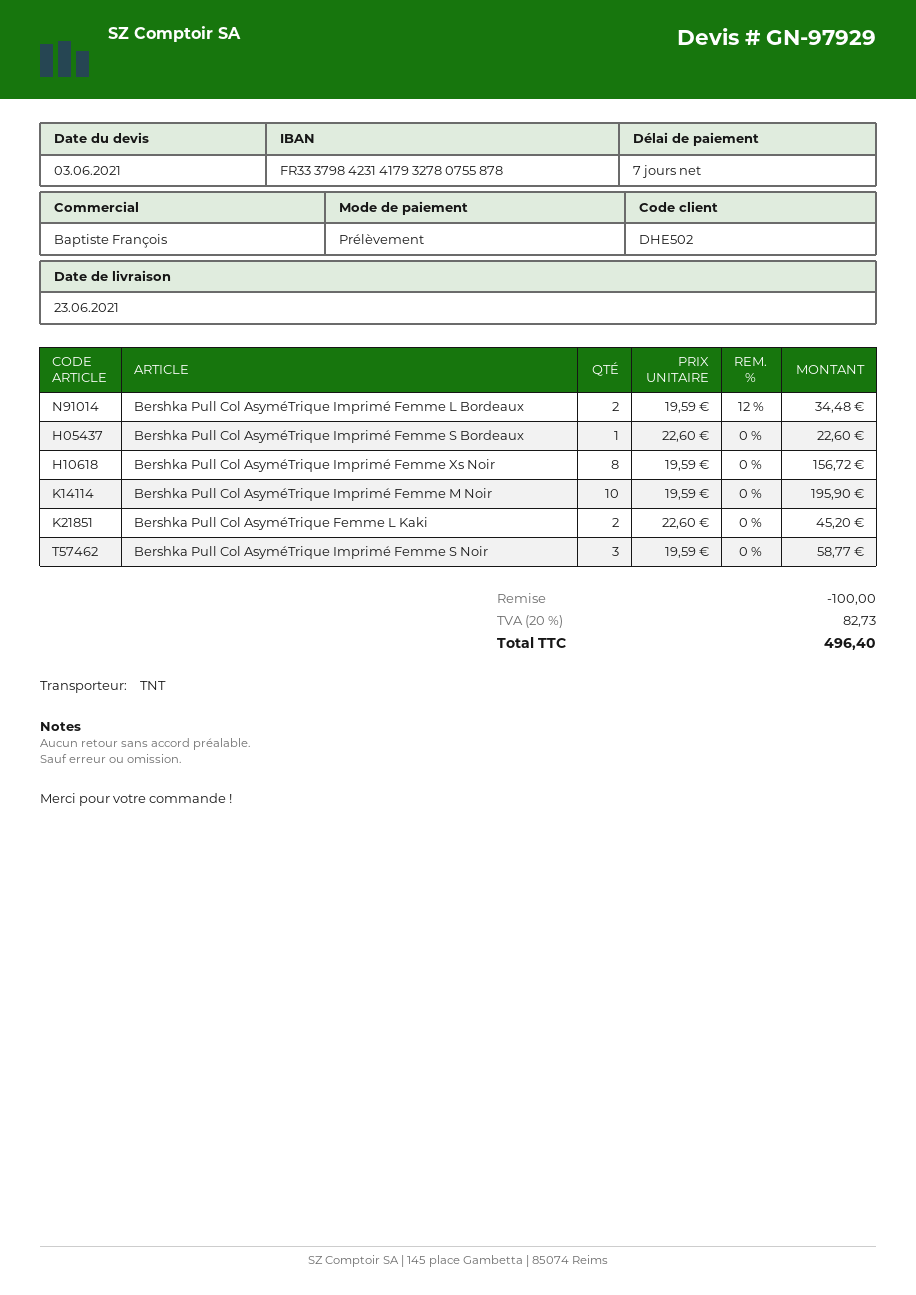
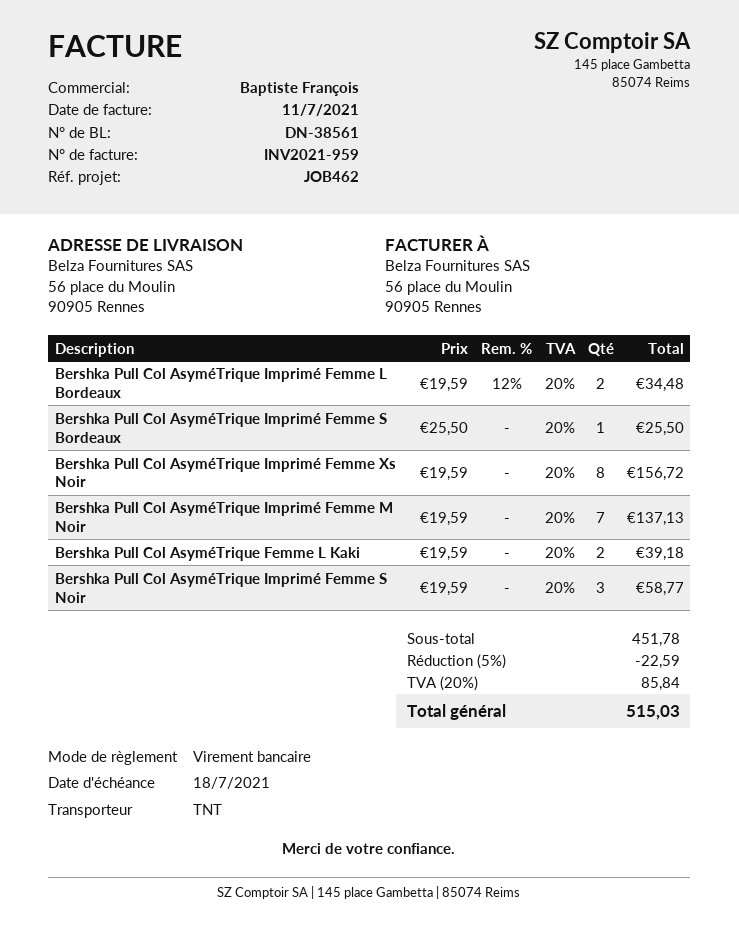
payment method: direct debit -> bank transfer
Bershka Pull Col AsyméTrique Imprimé Femme S Bordeaux: 1 x 22.60 = 22.60 -> 1 x 25.50 = 25.50
Bershka Pull Col AsyméTrique Imprimé Femme M Noir: 10 x 19.59 = 195.90 -> 7 x 19.59 = 137.13
Bershka Pull Col AsyméTrique Femme L Kaki: 2 x 22.60 = 45.20 -> 2 x 19.59 = 39.18
discount: 100.00 -> 22.59
tax: 20% = 82.73 -> 20% = 85.84
total: 496.40 -> 515.03

